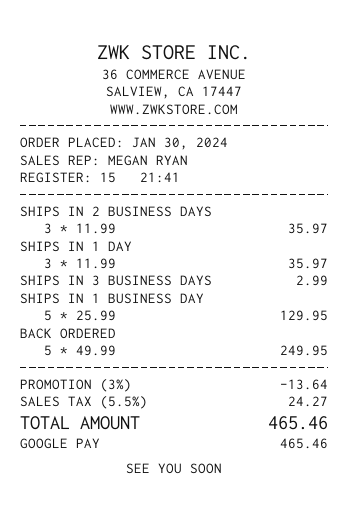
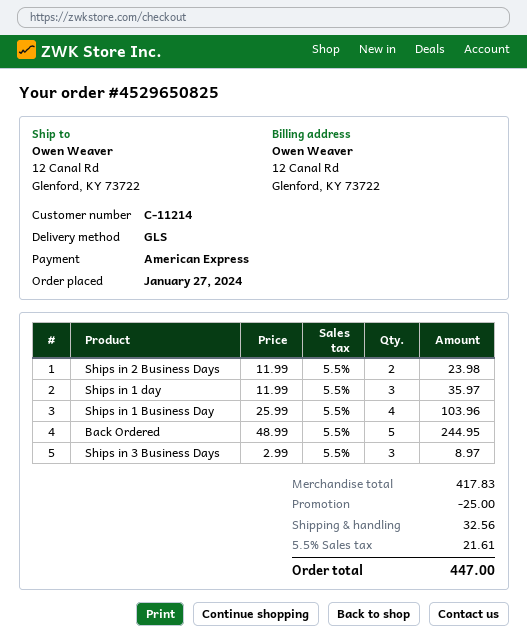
order date: 2024-01-30 -> 2024-01-27
payment method: Google Pay -> American Express
SHIPS IN 2 BUSINESS DAYS: 3 x 11.99 = 35.97 -> 2 x 11.99 = 23.98
SHIPS IN 3 BUSINESS DAYS: 1 x 2.99 = 2.99 -> 3 x 2.99 = 8.97
SHIPS IN 1 BUSINESS DAY: 5 x 25.99 = 129.95 -> 4 x 25.99 = 103.96
BACK ORDERED: 5 x 49.99 = 249.95 -> 5 x 48.99 = 244.95
discount: 13.64 -> 25.00
shipping: none -> 32.56
tax: 5.5% = 24.27 -> 5.5% = 21.61
total: 465.46 -> 447.00

